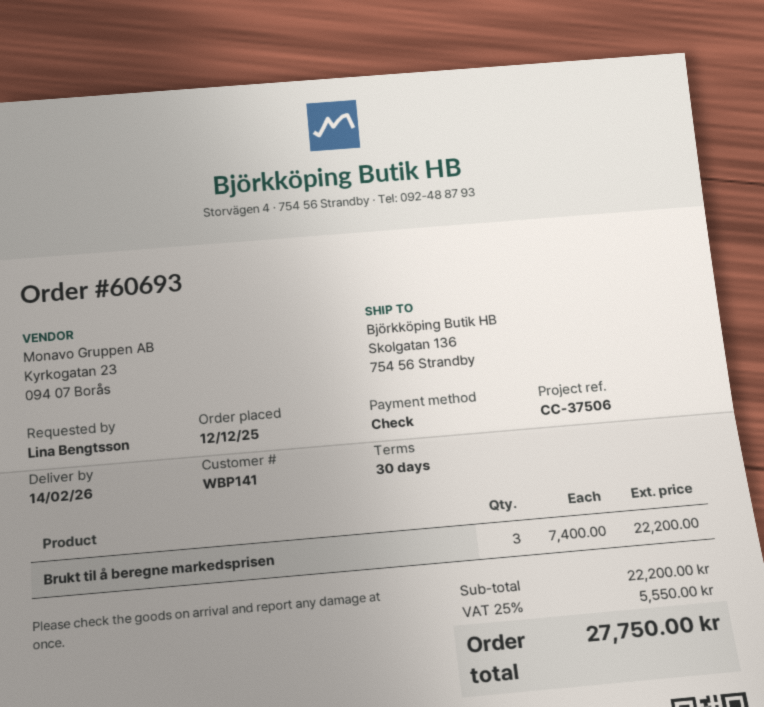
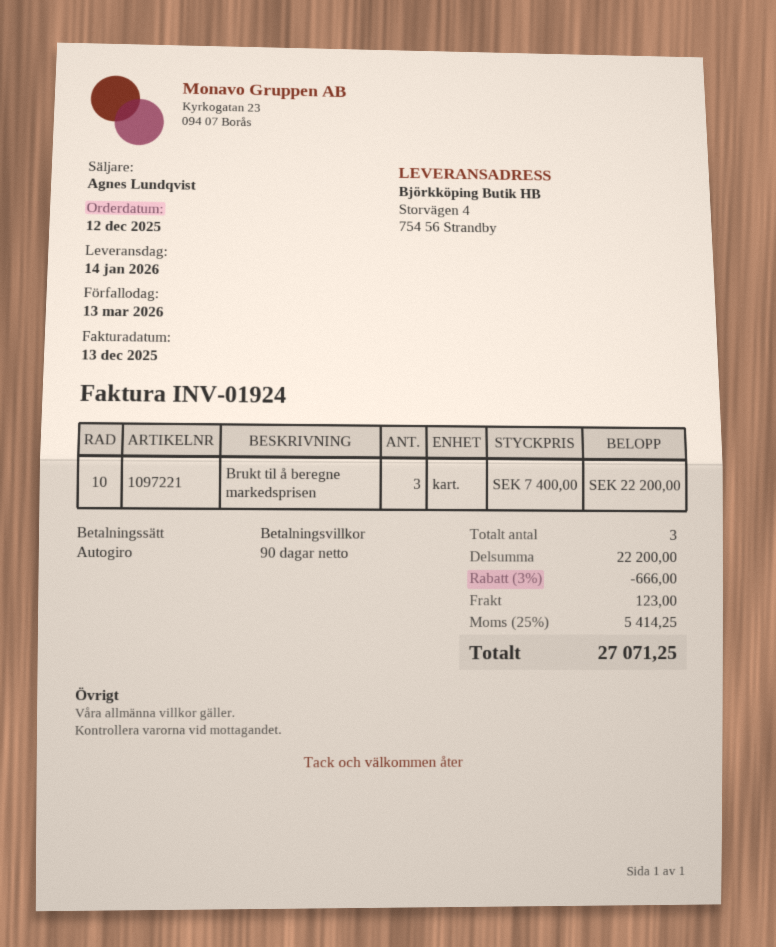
delivery date: 2026-02-14 -> 2026-01-14
payment terms: 30 days -> 90 days
payment method: cheque -> direct debit
ship to: Skolgatan 136, 754 56 Strandby -> Storvägen 4, 754 56 Strandby
discount: none -> 3% = 666.00
shipping: none -> 123.00
tax: 25% = 5550.00 -> 25% = 5414.25
total: 27750.00 -> 27071.25

